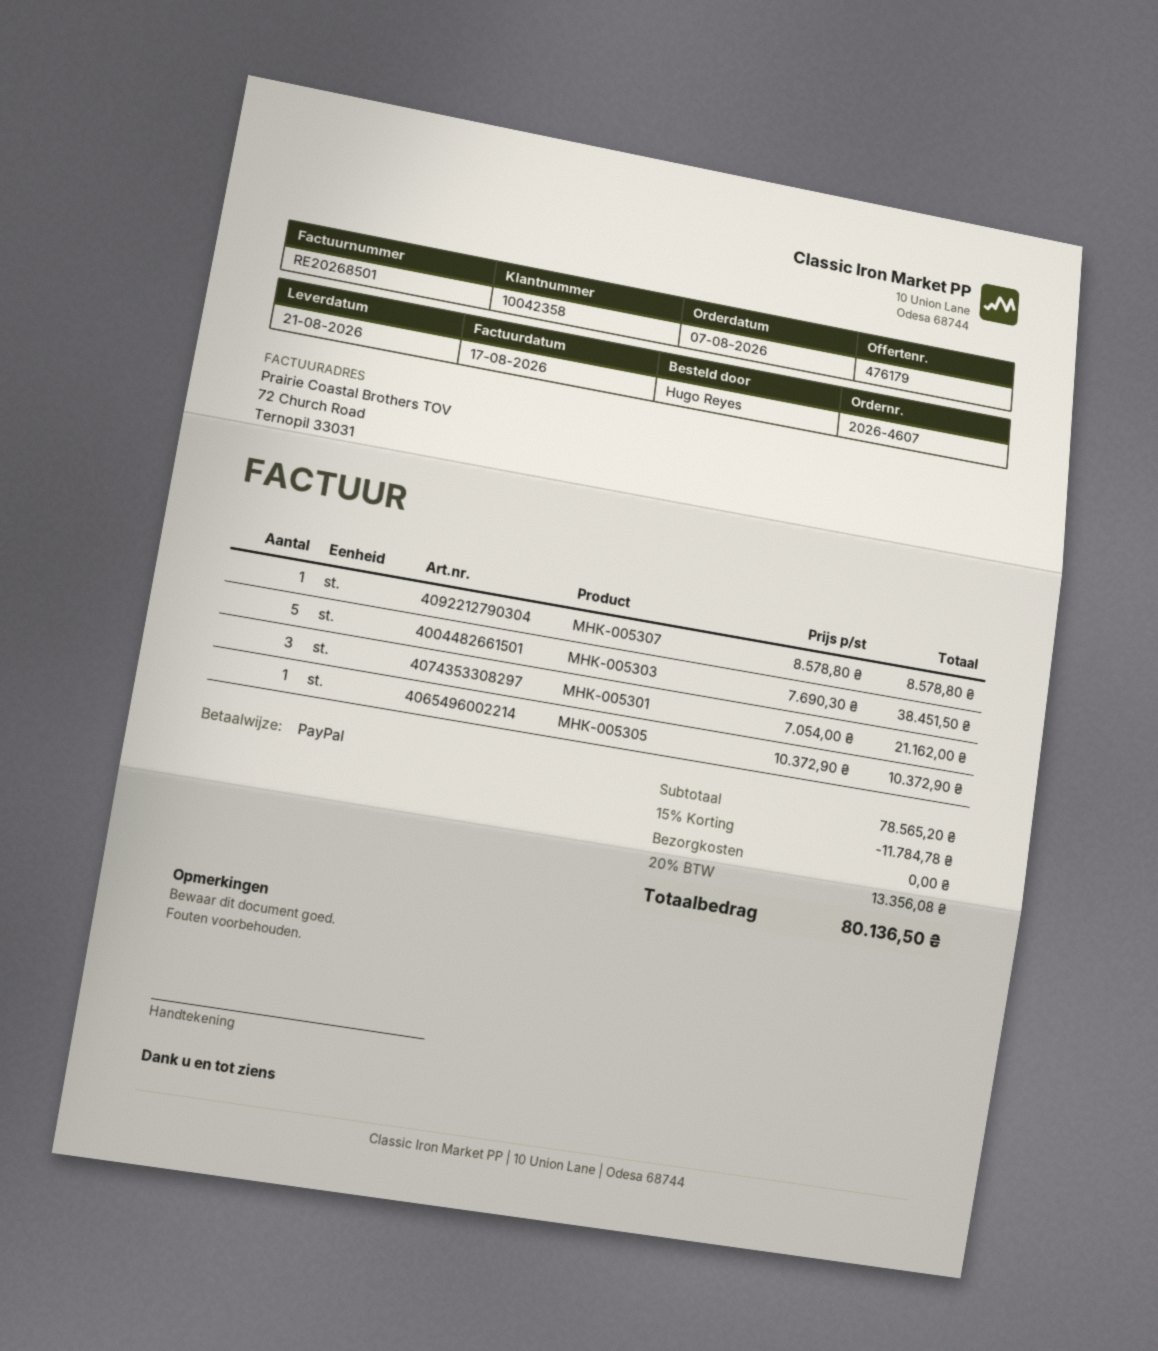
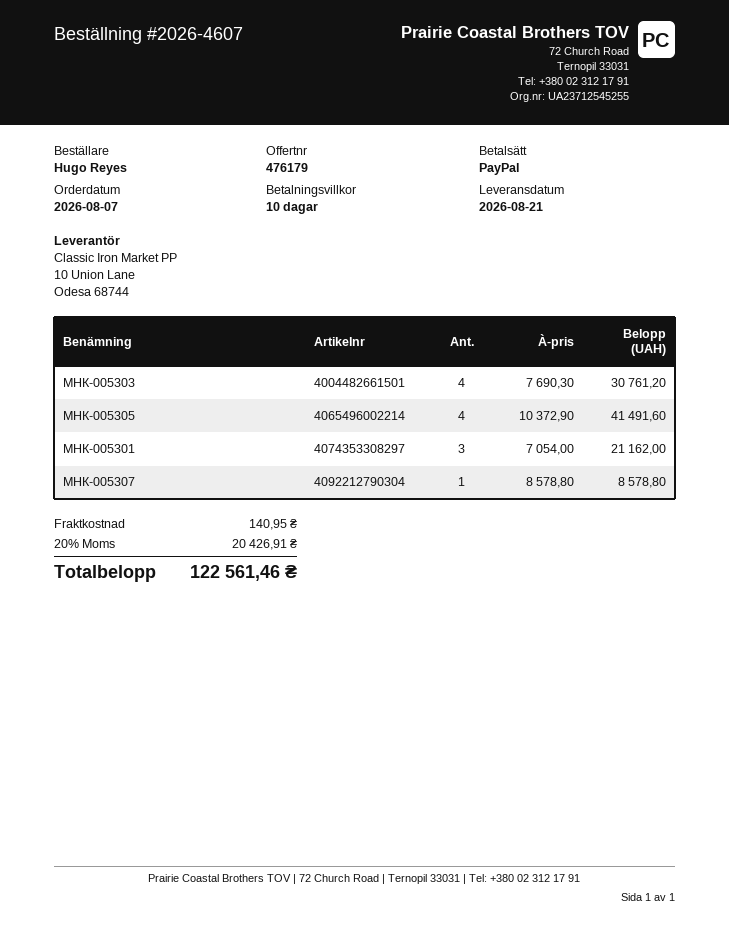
МНК-005303: 5 x 7690.30 = 38451.50 -> 4 x 7690.30 = 30761.20
МНК-005305: 1 x 10372.90 = 10372.90 -> 4 x 10372.90 = 41491.60
discount: 15% = 11784.78 -> none
shipping: 0.00 -> 140.95
tax: 20% = 13356.08 -> 20% = 20426.91
total: 80136.50 -> 122561.46

